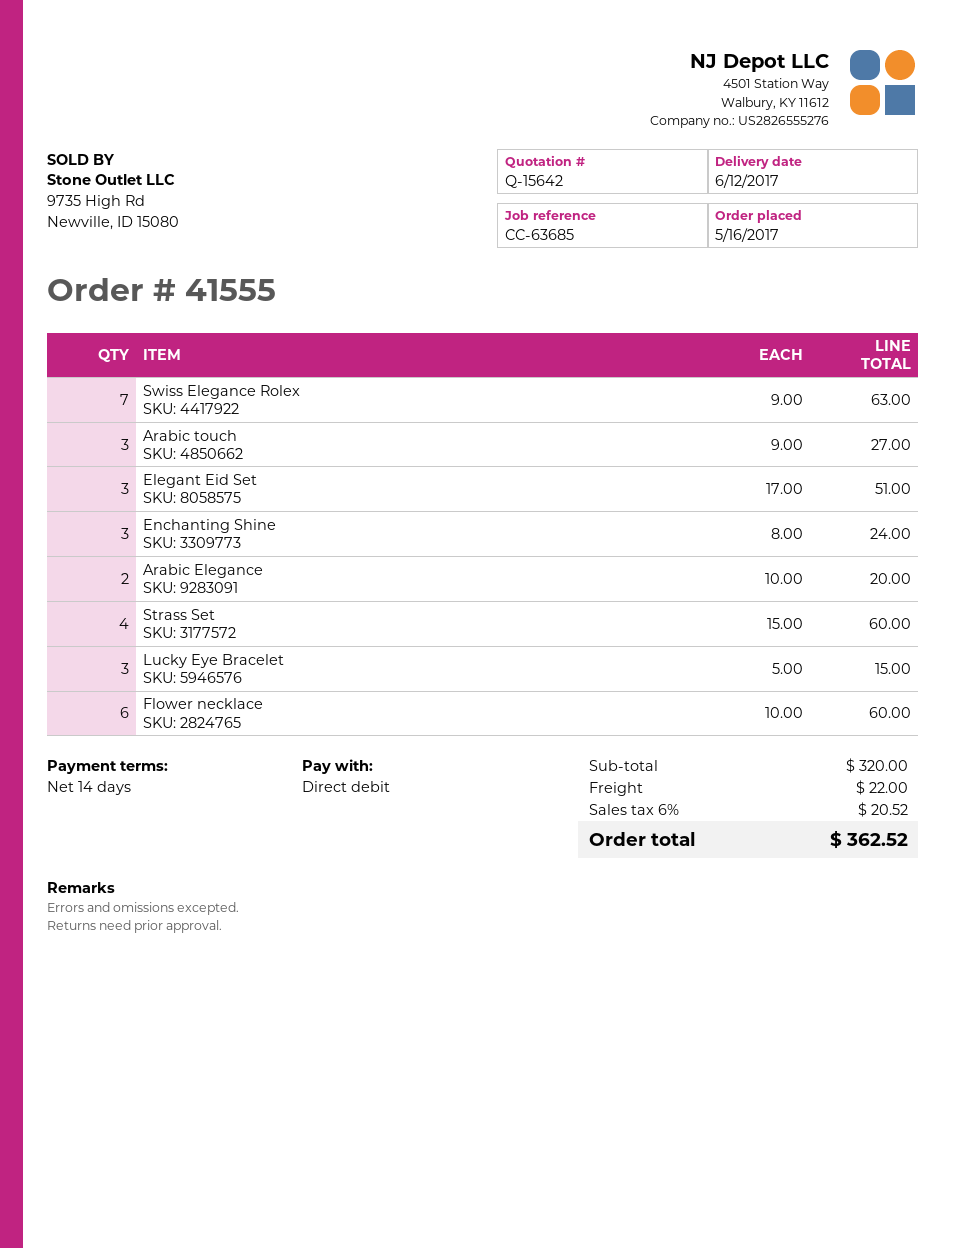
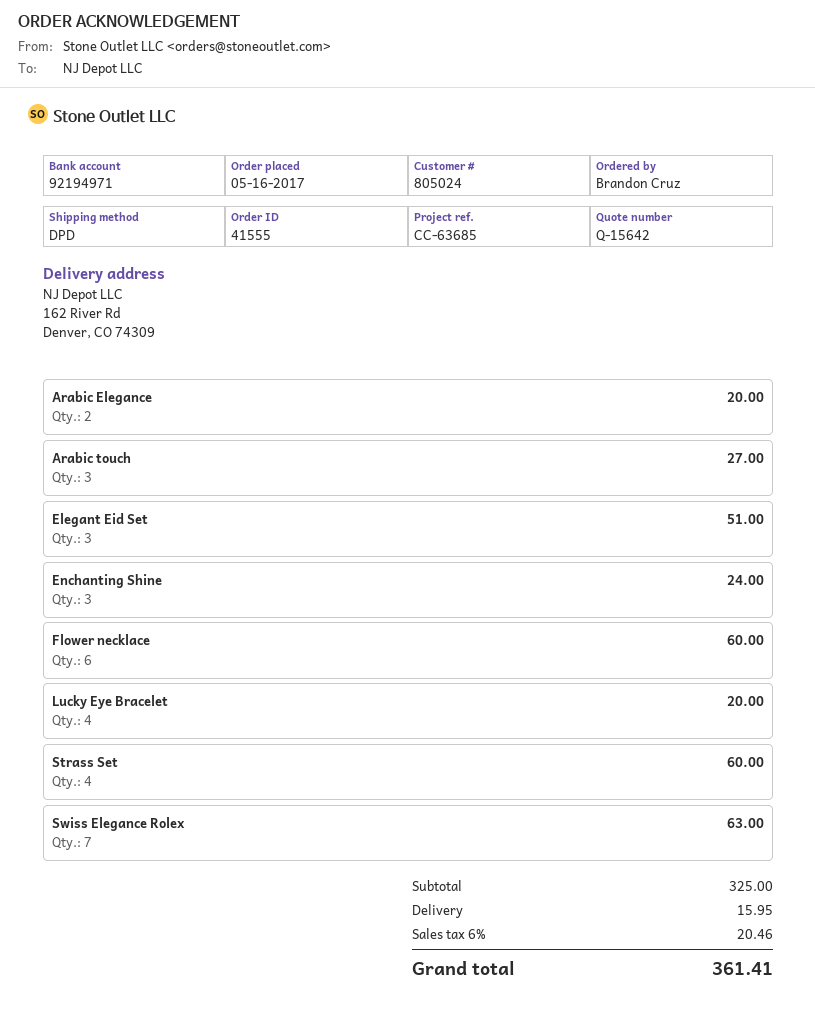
Lucky Eye Bracelet: 3 for 15.00 -> 4 for 20.00
subtotal: 320.00 -> 325.00
shipping: 22.00 -> 15.95
tax: 6% = 20.52 -> 6% = 20.46
total: 362.52 -> 361.41

